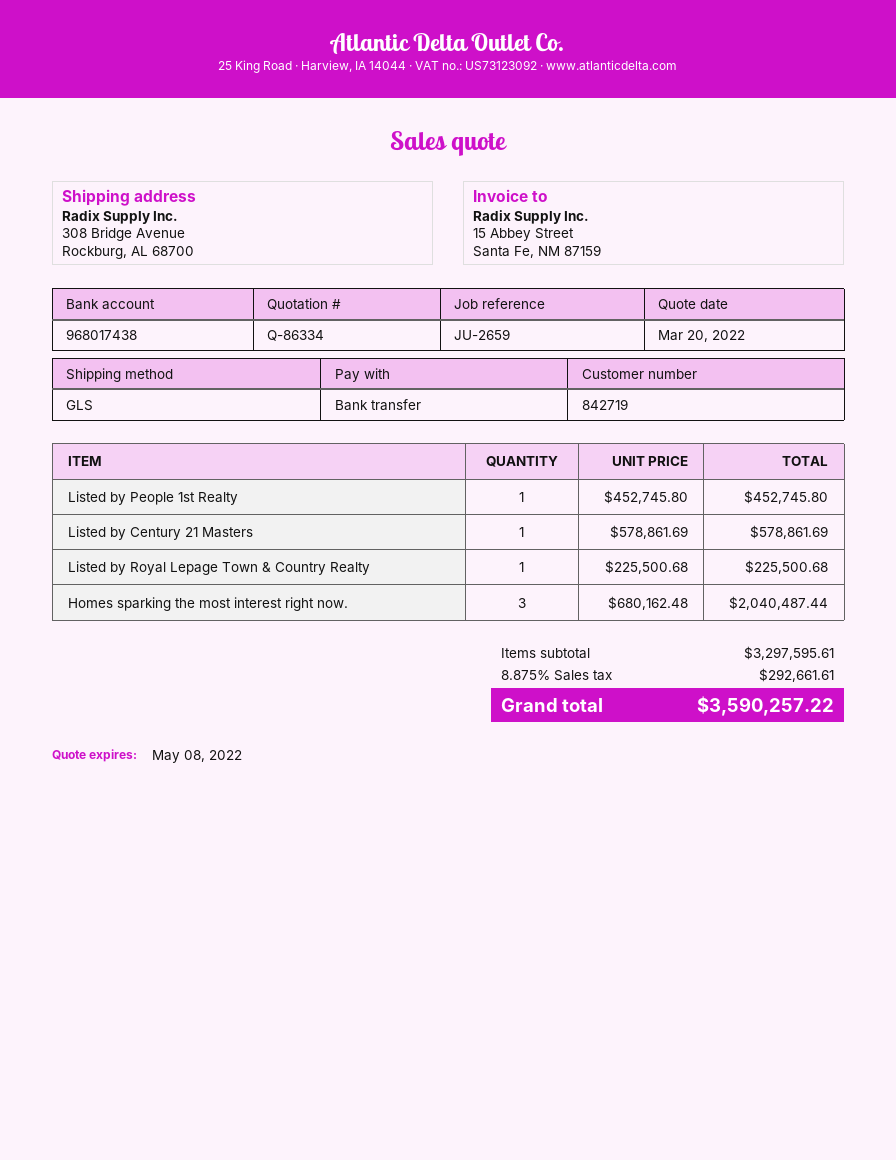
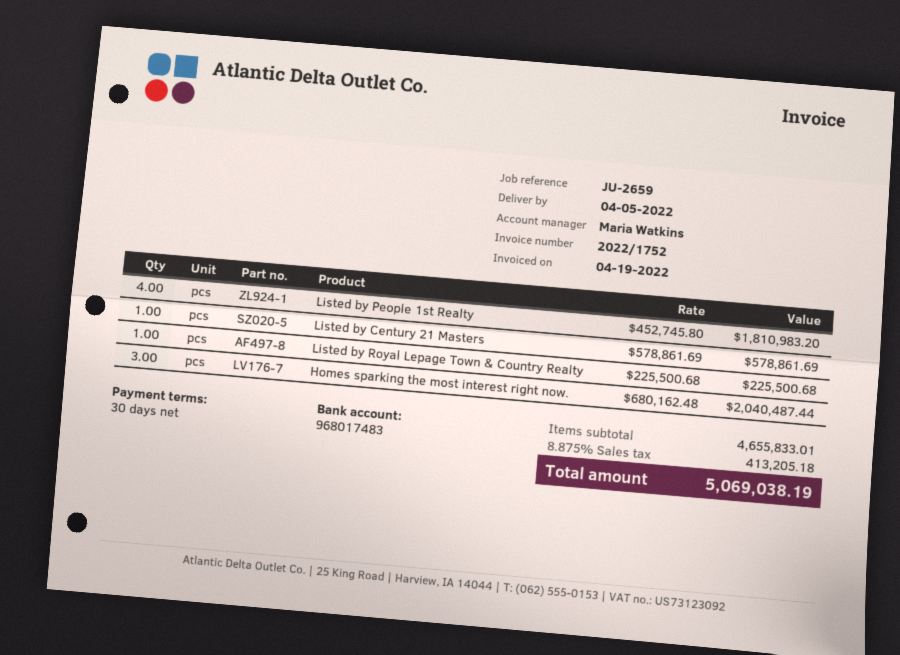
bank account: 968017438 -> 968017483
Listed by People 1st Realty: 1 x 452745.80 = 452745.80 -> 4 x 452745.80 = 1810983.20
subtotal: 3297595.61 -> 4655833.01
tax: 8.875% = 292661.61 -> 8.875% = 413205.18
total: 3590257.22 -> 5069038.19

